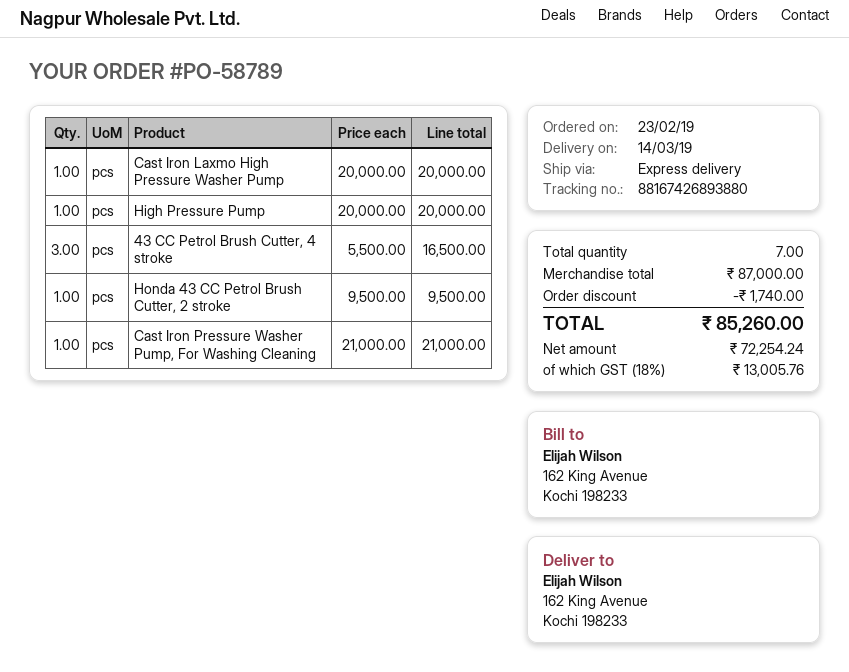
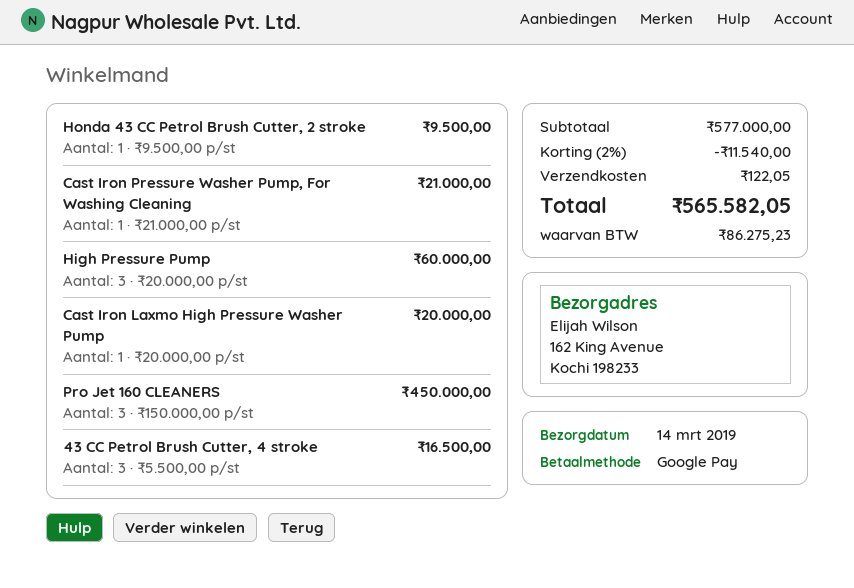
High Pressure Pump: 1 x 20000.00 = 20000.00 -> 3 x 20000.00 = 60000.00
Pro Jet 160 CLEANERS: none -> 3 x 150000.00 = 450000.00
subtotal: 87000.00 -> 577000.00
discount: 1740.00 -> 11540.00
shipping: none -> 122.05
tax: 13005.76 -> 86275.23
total: 85260.00 -> 565582.05

